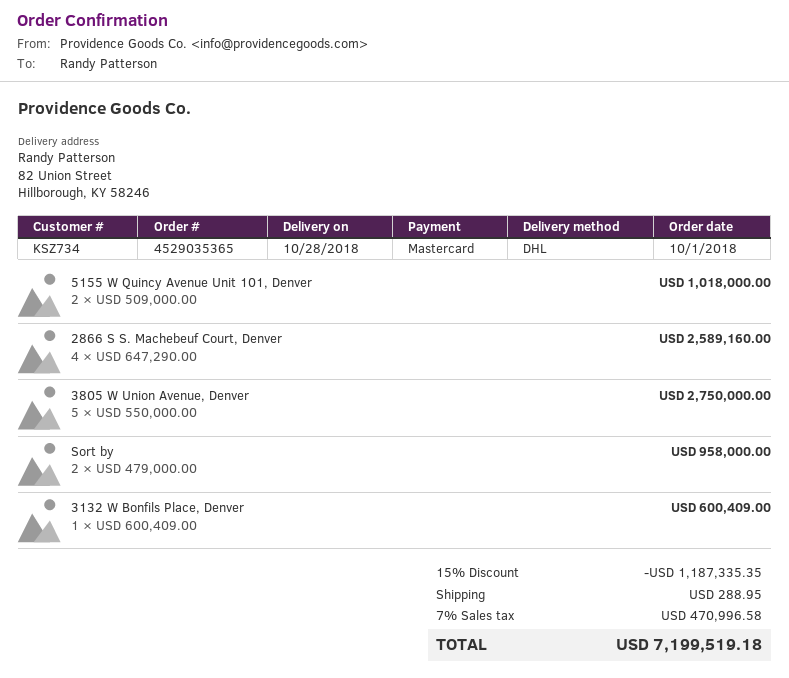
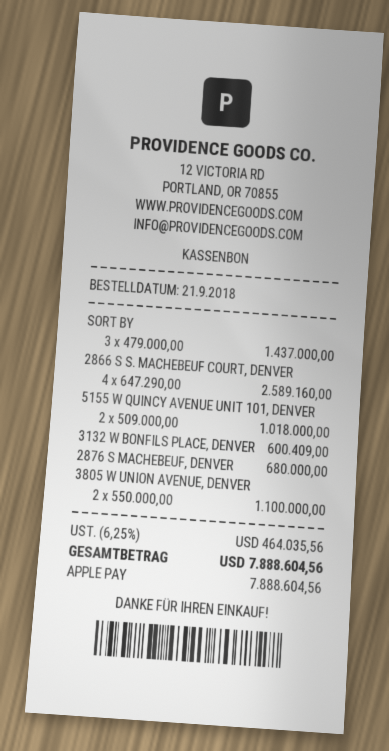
order date: 2018-10-01 -> 2018-09-21
payment method: Mastercard -> Apple Pay
3805 W Union Avenue, Denver: 5 x 550000.00 = 2750000.00 -> 2 x 550000.00 = 1100000.00
Sort by: 2 x 479000.00 = 958000.00 -> 3 x 479000.00 = 1437000.00
2876 S MACHEBEUF, DENVER: none -> 1 x 680000.00 = 680000.00
discount: 15% = 1187335.35 -> none
shipping: 288.95 -> none
tax: 7% = 470996.58 -> 6.25% = 464035.56
total: 7199519.18 -> 7888604.56

